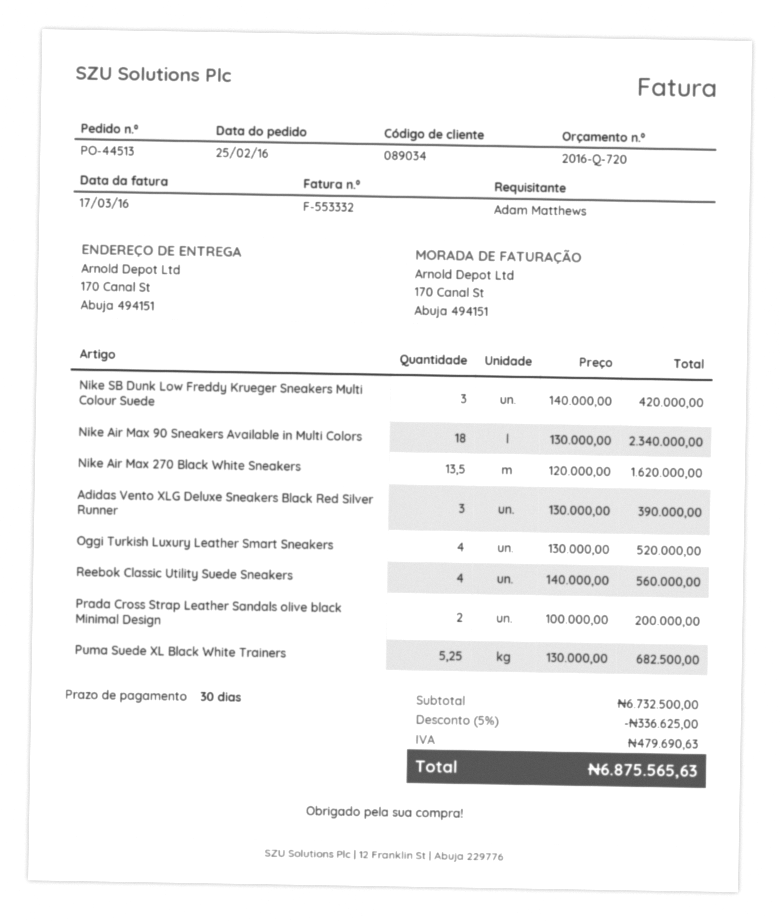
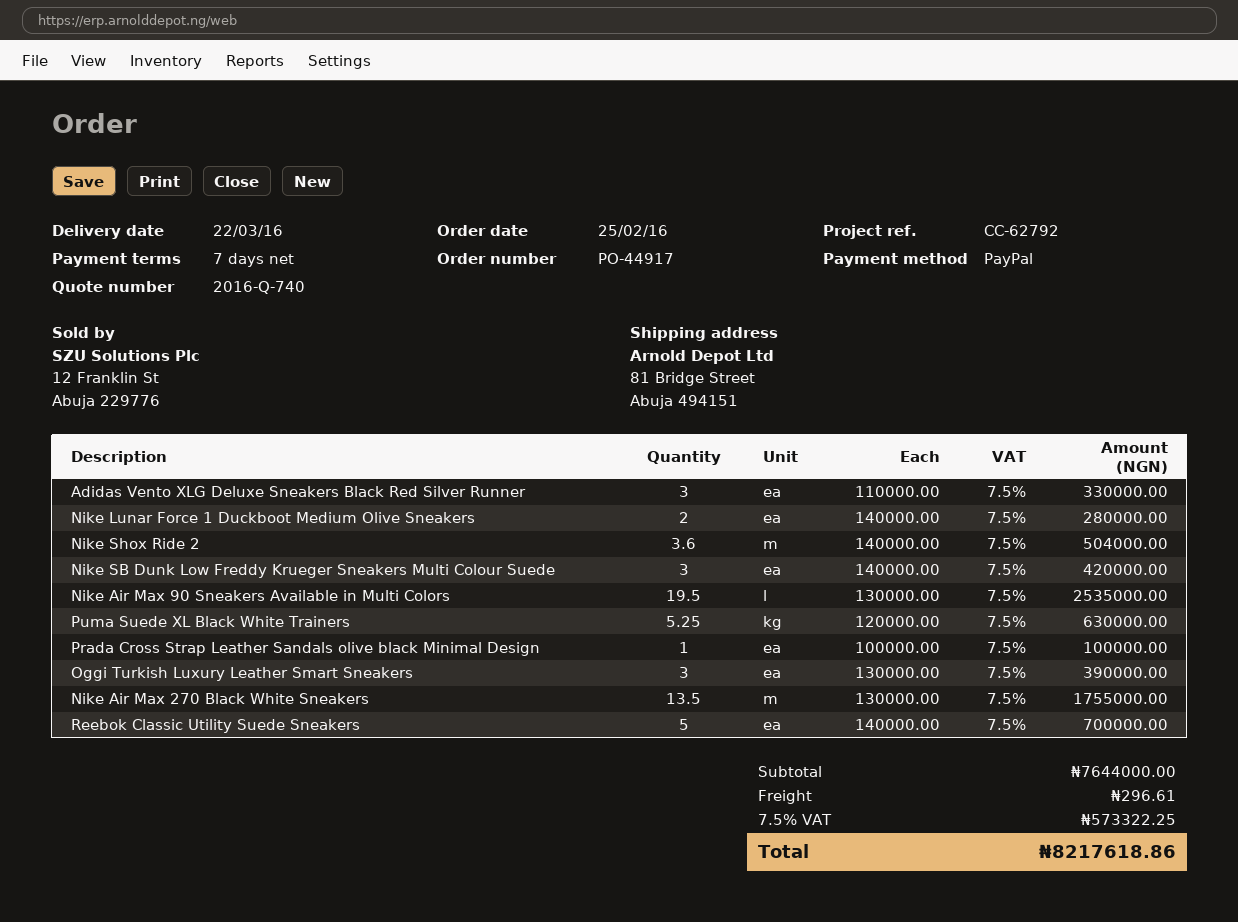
quote number: 2016-Q-720 -> 2016-Q-740
order number: PO-44513 -> PO-44917
payment terms: 30 days -> 7 days
ship to: 170 Canal St, Abuja 494151 -> 81 Bridge Street, Abuja 494151
Nike Air Max 90 Sneakers Available in Multi Colors: 18 x 130000.00 = 2340000.00 -> 19.5 x 130000.00 = 2535000.00
Nike Air Max 270 Black White Sneakers: 13.5 x 120000.00 = 1620000.00 -> 13.5 x 130000.00 = 1755000.00
Adidas Vento XLG Deluxe Sneakers Black Red Silver Runner: 3 x 130000.00 = 390000.00 -> 3 x 110000.00 = 330000.00
Oggi Turkish Luxury Leather Smart Sneakers: 4 x 130000.00 = 520000.00 -> 3 x 130000.00 = 390000.00
Reebok Classic Utility Suede Sneakers: 4 x 140000.00 = 560000.00 -> 5 x 140000.00 = 700000.00
Prada Cross Strap Leather Sandals olive black Minimal Design: 2 x 100000.00 = 200000.00 -> 1 x 100000.00 = 100000.00
Puma Suede XL Black White Trainers: 5.25 x 130000.00 = 682500.00 -> 5.25 x 120000.00 = 630000.00
Nike Lunar Force 1 Duckboot Medium Olive Sneakers: none -> 2 x 140000.00 = 280000.00
Nike Shox Ride 2: none -> 3.6 x 140000.00 = 504000.00
subtotal: 6732500.00 -> 7644000.00
discount: 5% = 336625.00 -> none
shipping: none -> 296.61
tax: 479690.63 -> 573322.25
total: 6875565.63 -> 8217618.86

